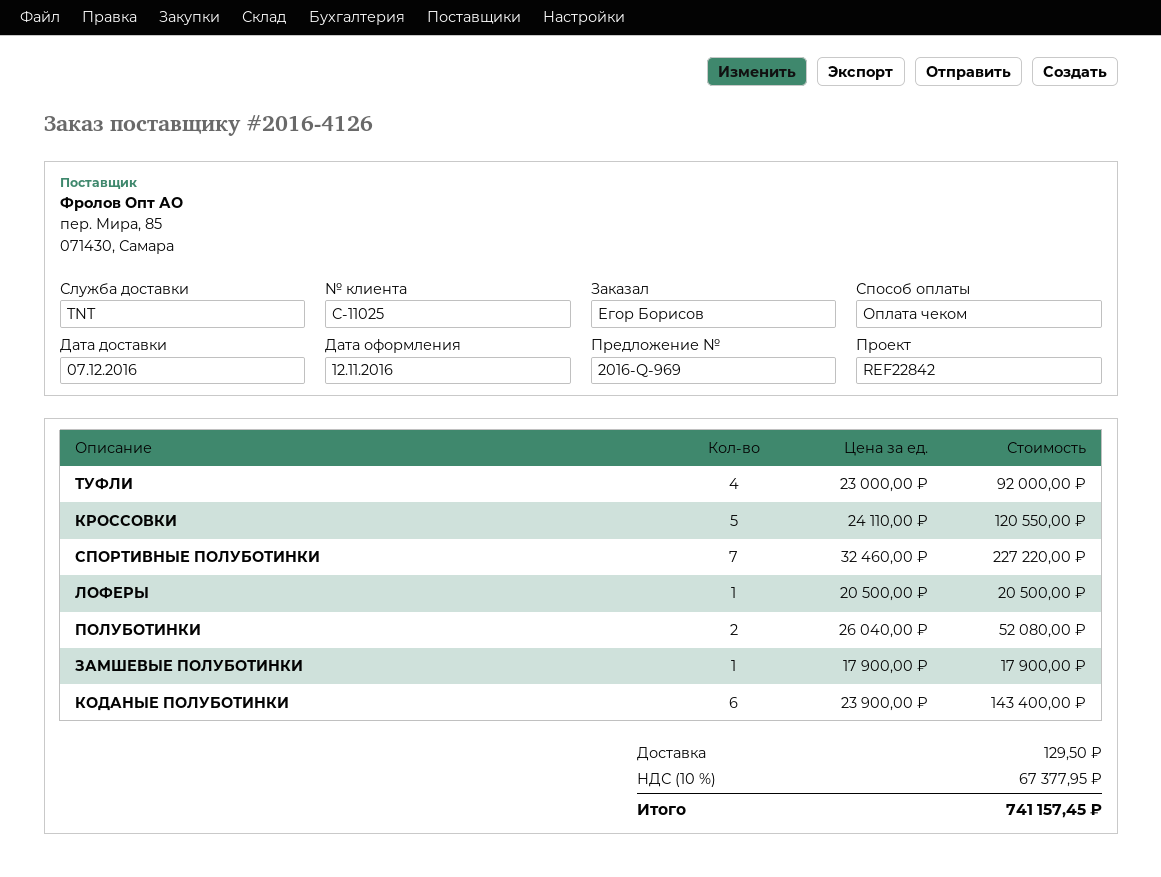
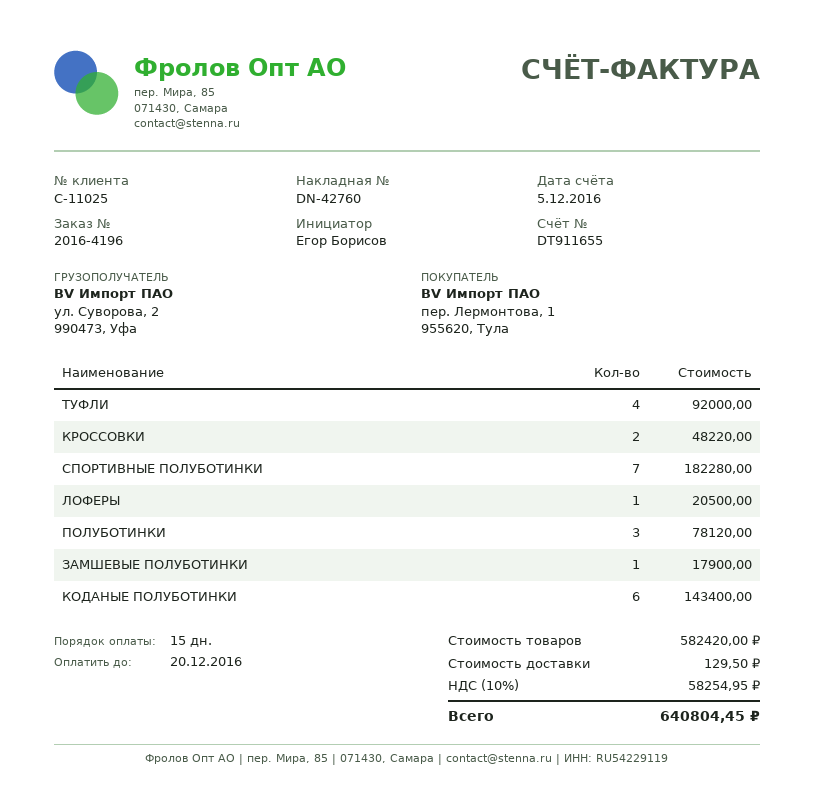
order number: 2016-4126 -> 2016-4196
КРОССОВКИ: 5 for 120550.00 -> 2 for 48220.00
СПОРТИВНЫЕ ПОЛУБОТИНКИ: 7 for 227220.00 -> 7 for 182280.00
ПОЛУБОТИНКИ: 2 for 52080.00 -> 3 for 78120.00
tax: 10% = 67377.95 -> 10% = 58254.95
total: 741157.45 -> 640804.45

